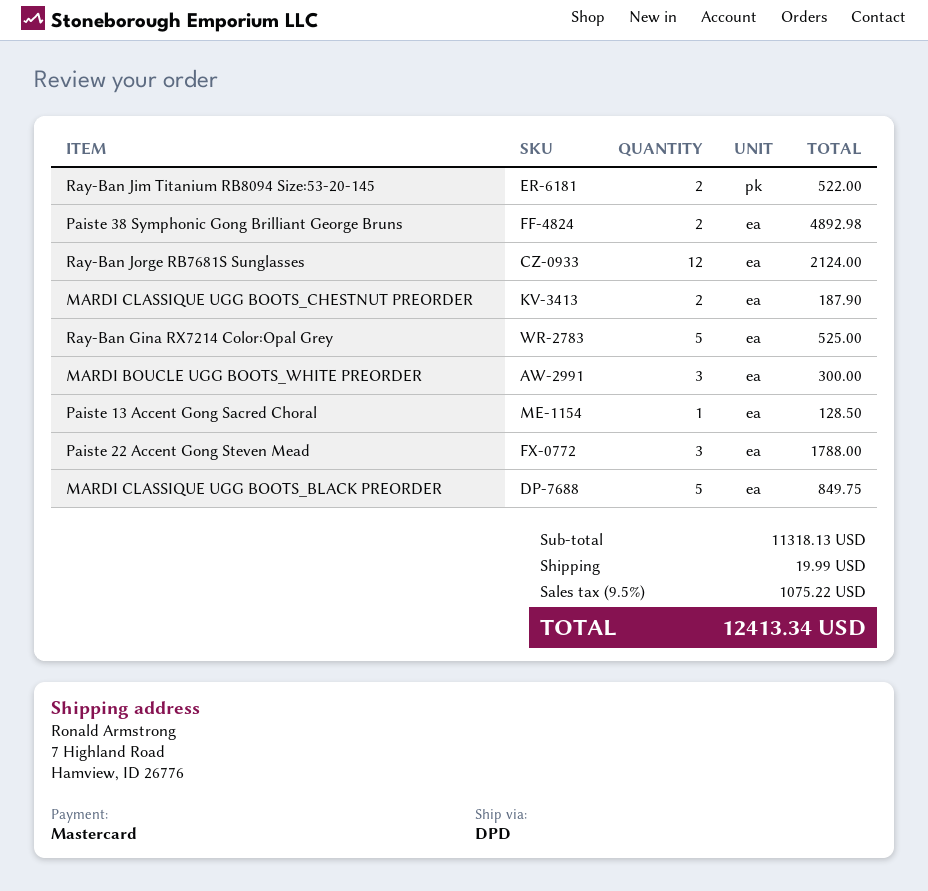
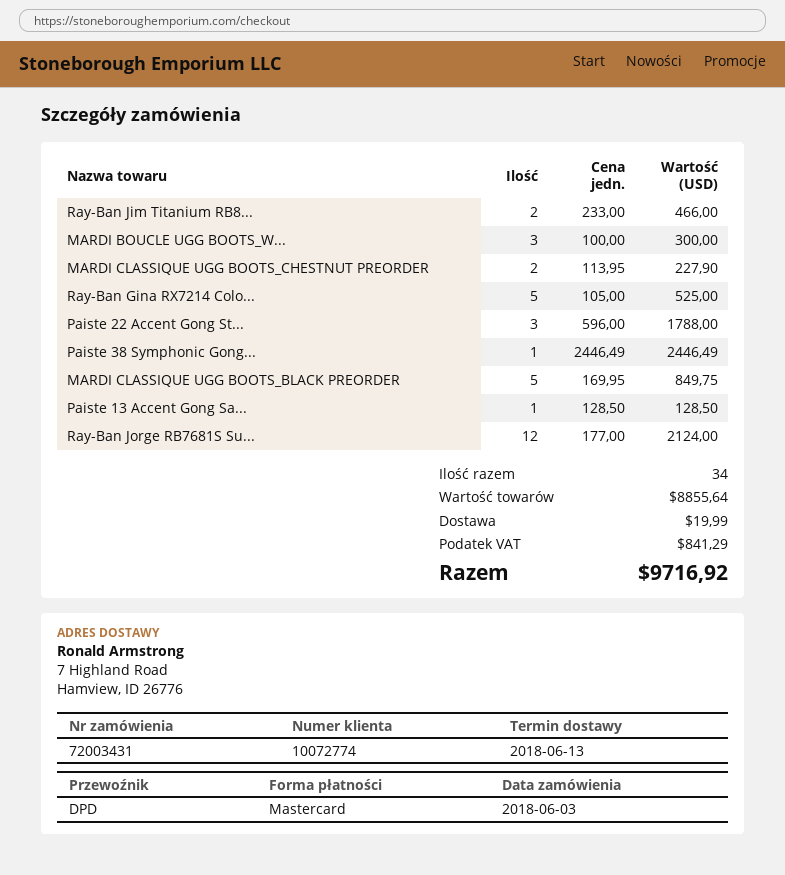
Ray-Ban Jim Titanium RB8094 Size:53-20-145: 2 for 522.00 -> 2 for 466.00
Paiste 38 Symphonic Gong Brilliant George Bruns: 2 for 4892.98 -> 1 for 2446.49
MARDI CLASSIQUE UGG BOOTS_CHESTNUT PREORDER: 2 for 187.90 -> 2 for 227.90
subtotal: 11318.13 -> 8855.64
tax: 1075.22 -> 841.29
total: 12413.34 -> 9716.92

